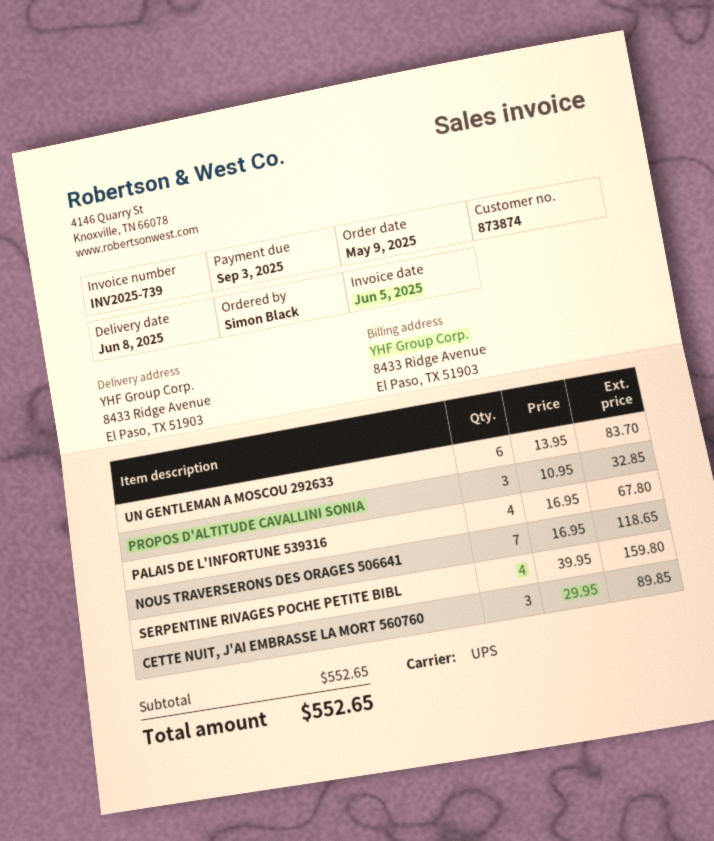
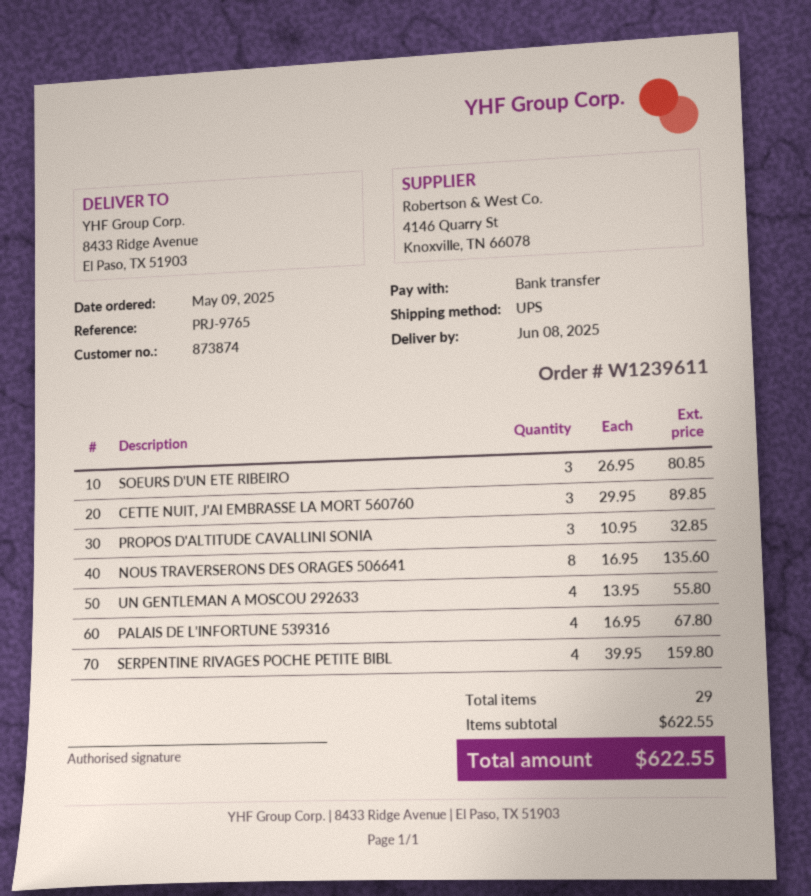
UN GENTLEMAN A MOSCOU 292633: 6 x 13.95 = 83.70 -> 4 x 13.95 = 55.80
NOUS TRAVERSERONS DES ORAGES 506641: 7 x 16.95 = 118.65 -> 8 x 16.95 = 135.60
SOEURS D'UN ETE RIBEIRO: none -> 3 x 26.95 = 80.85
subtotal: 552.65 -> 622.55
total: 552.65 -> 622.55

